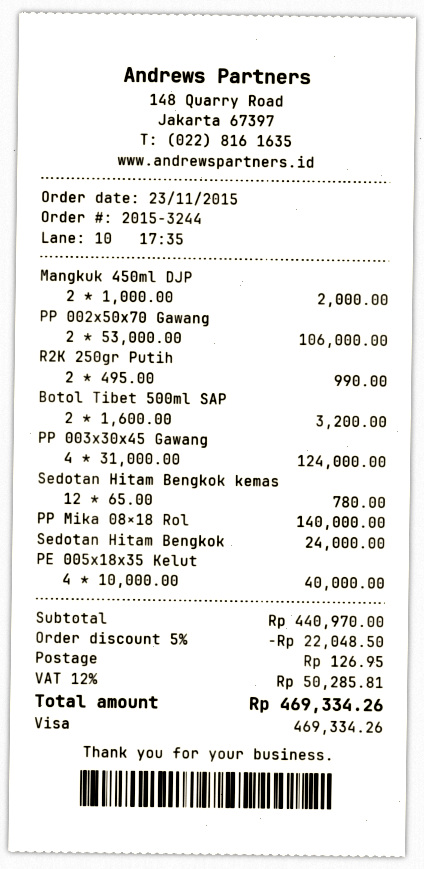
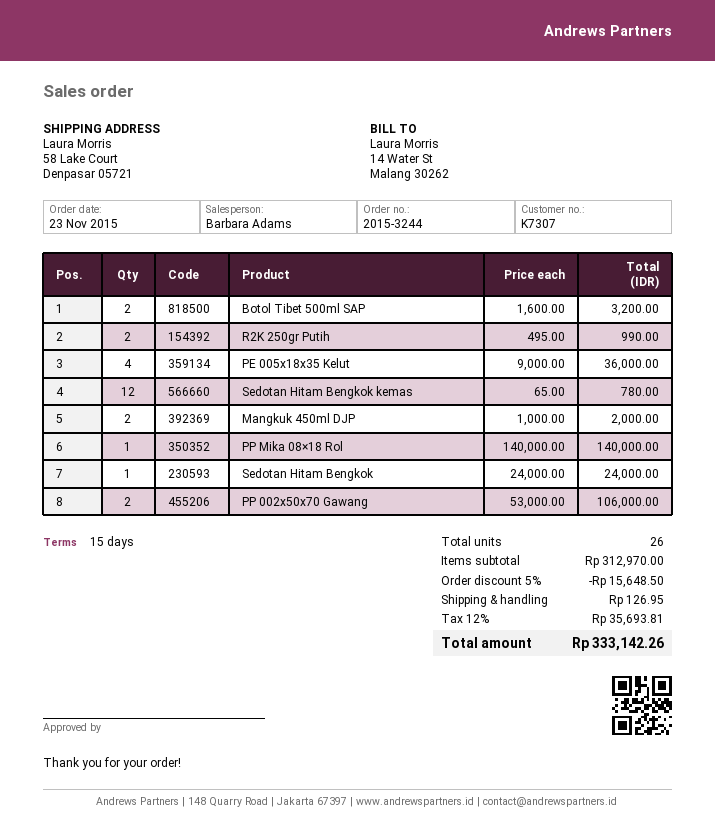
PP 003x30x45 Gawang: 4 x 31000.00 = 124000.00 -> none
PE 005x18x35 Kelut: 4 x 10000.00 = 40000.00 -> 4 x 9000.00 = 36000.00
subtotal: 440970.00 -> 312970.00
discount: 5% = 22048.50 -> 5% = 15648.50
tax: 12% = 50285.81 -> 12% = 35693.81
total: 469334.26 -> 333142.26

